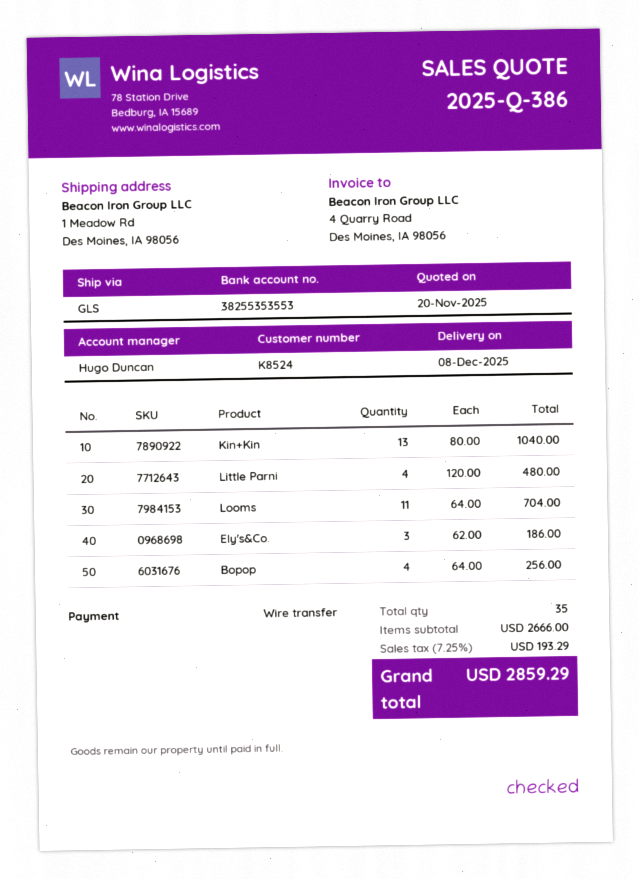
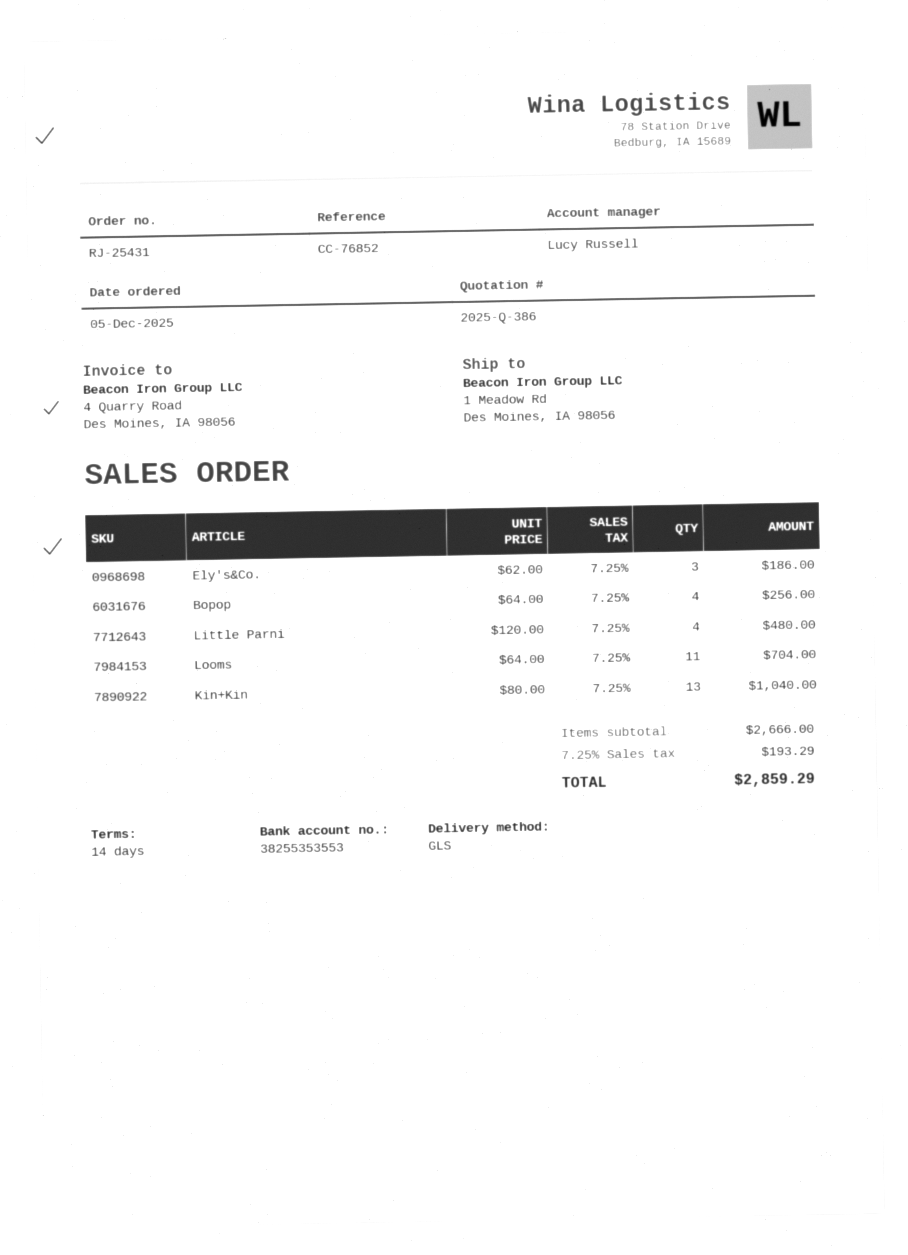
sales rep: Hugo Duncan -> Lucy Russell

